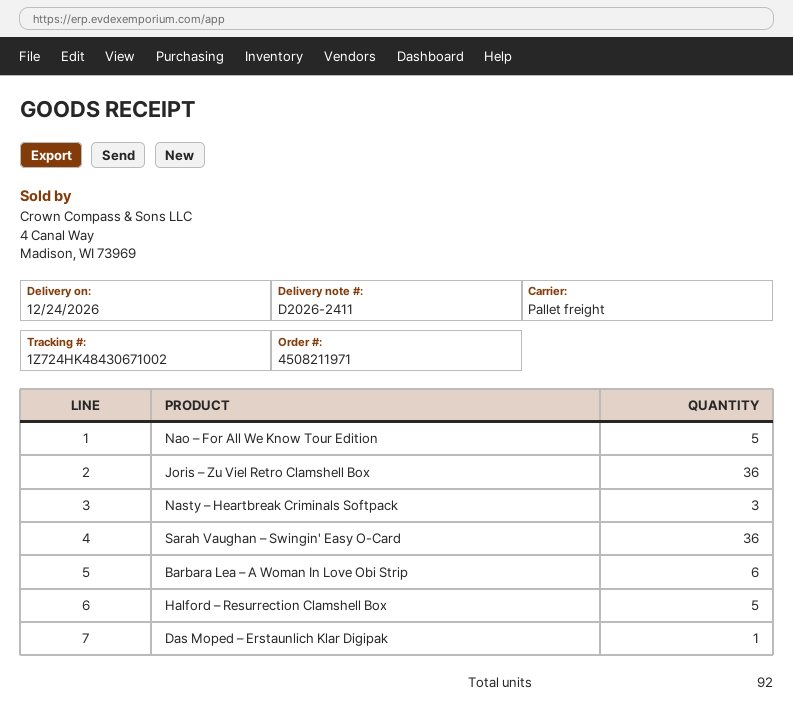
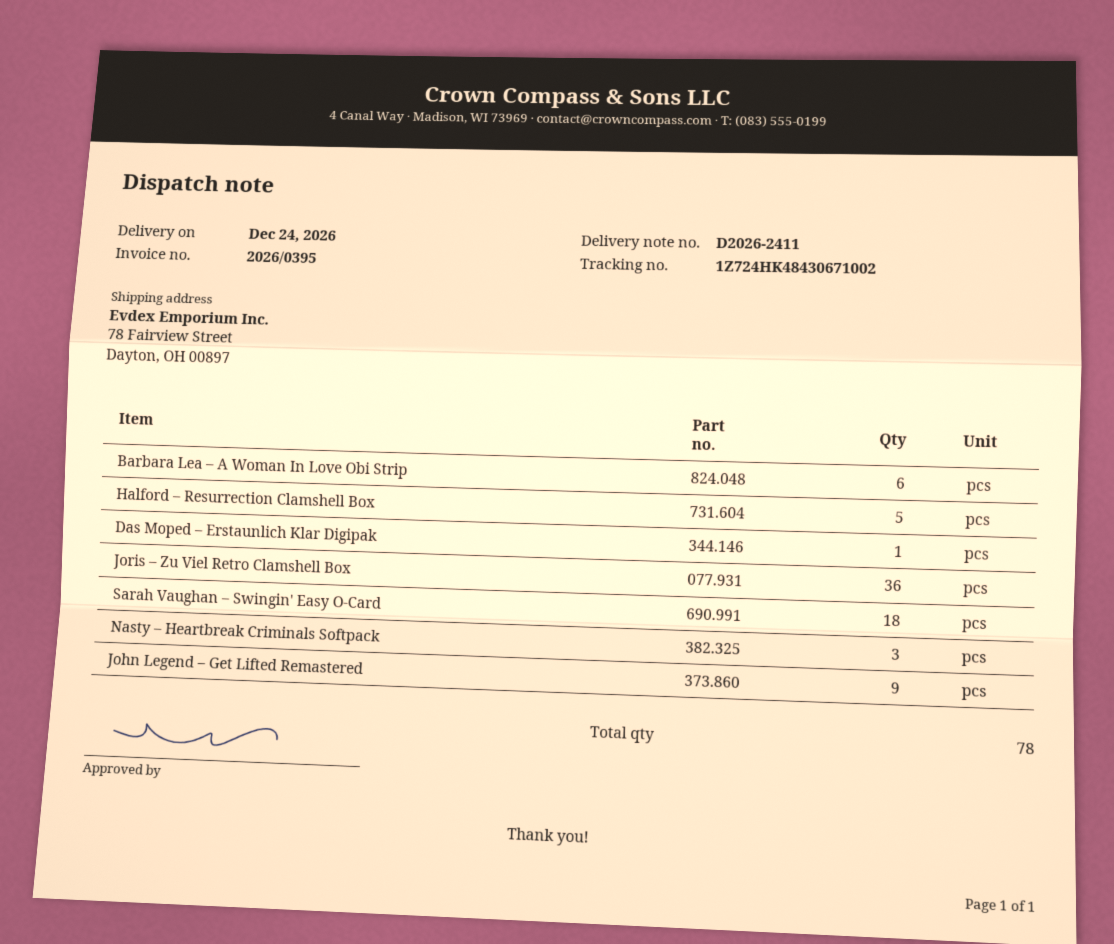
Nao – For All We Know Tour Edition: 5 -> none
Sarah Vaughan – Swingin' Easy O-Card: 36 -> 18
John Legend – Get Lifted Remastered: none -> 9
total quantity: 92 -> 78

